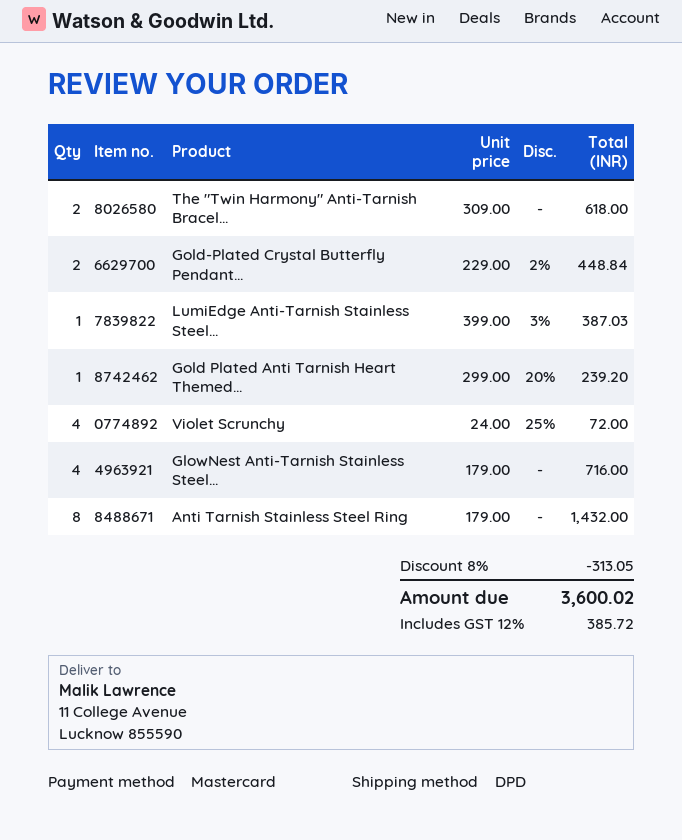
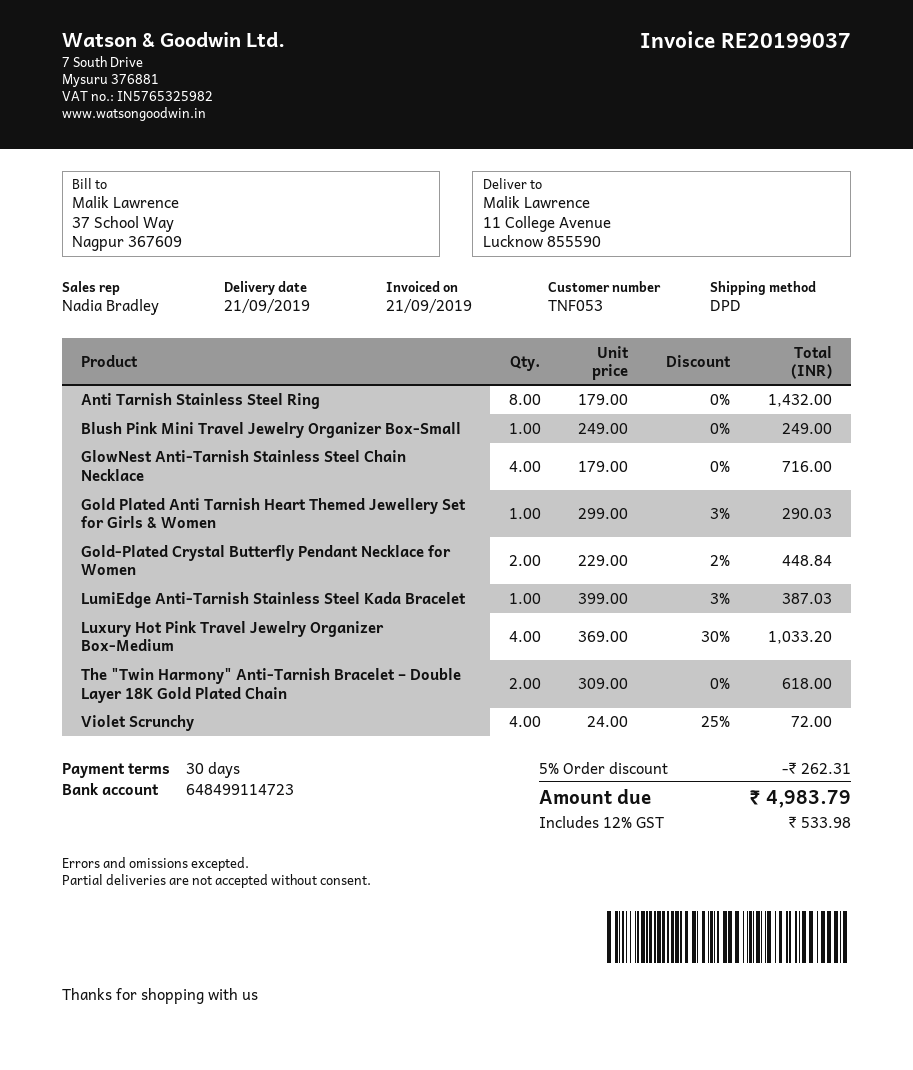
Gold Plated Anti Tarnish Heart Themed...: 1 x 299.00 - 20% = 239.20 -> 1 x 299.00 - 3% = 290.03
Blush Pink Mini Travel Jewelry Organizer Box-Small: none -> 1 x 249.00 = 249.00
Luxury Hot Pink Travel Jewelry Organizer Box-Medium: none -> 4 x 369.00 - 30% = 1033.20
discount: 8% = 313.05 -> 5% = 262.31
tax: 12% = 385.72 -> 12% = 533.98
total: 3600.02 -> 4983.79

